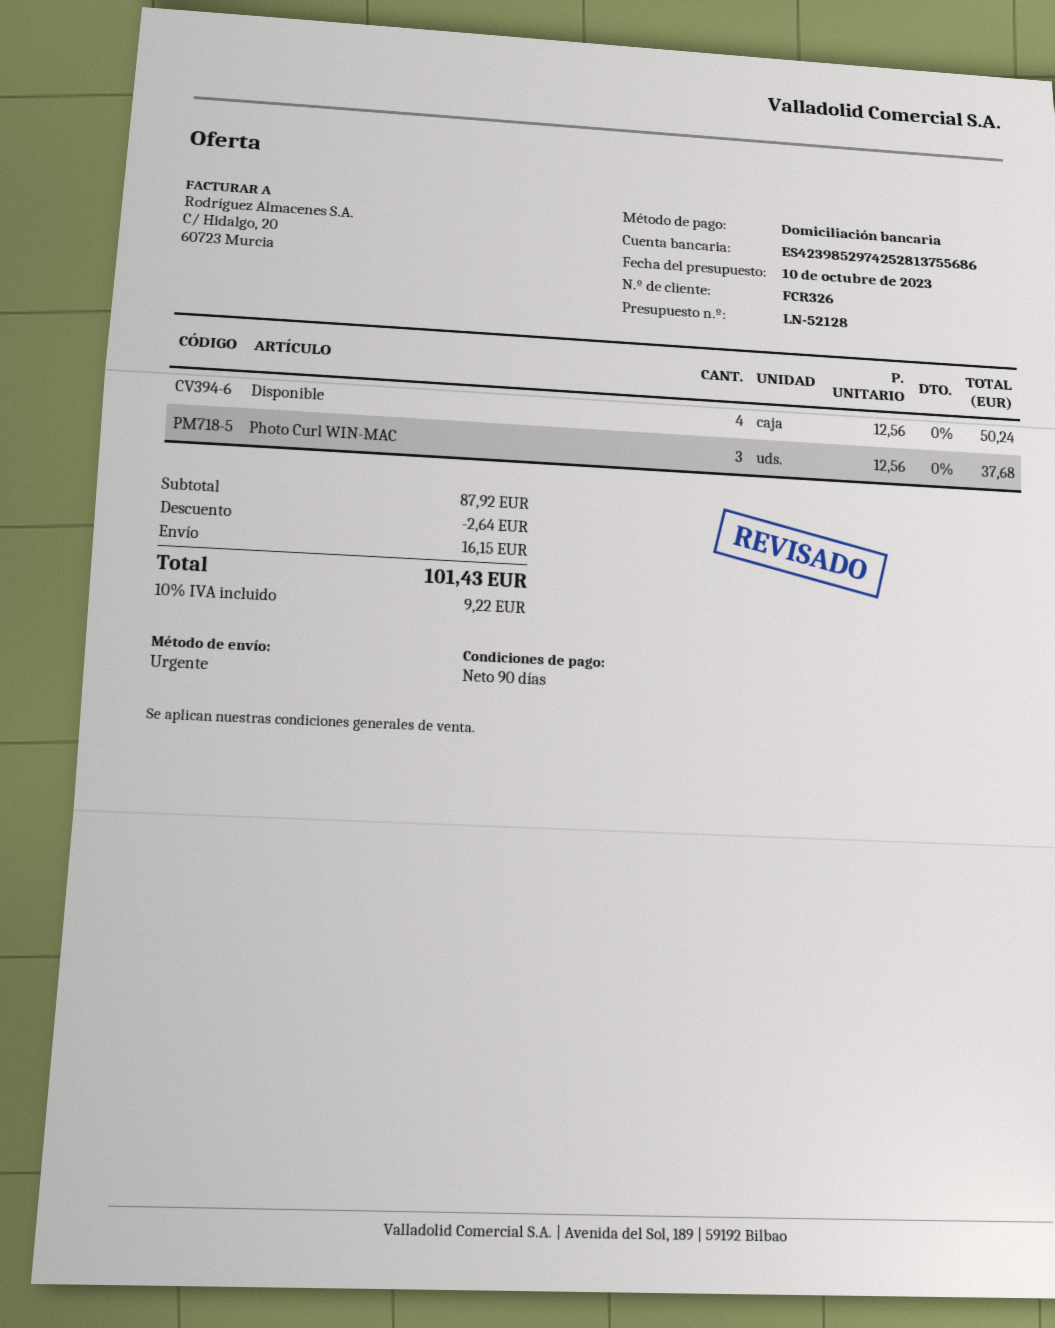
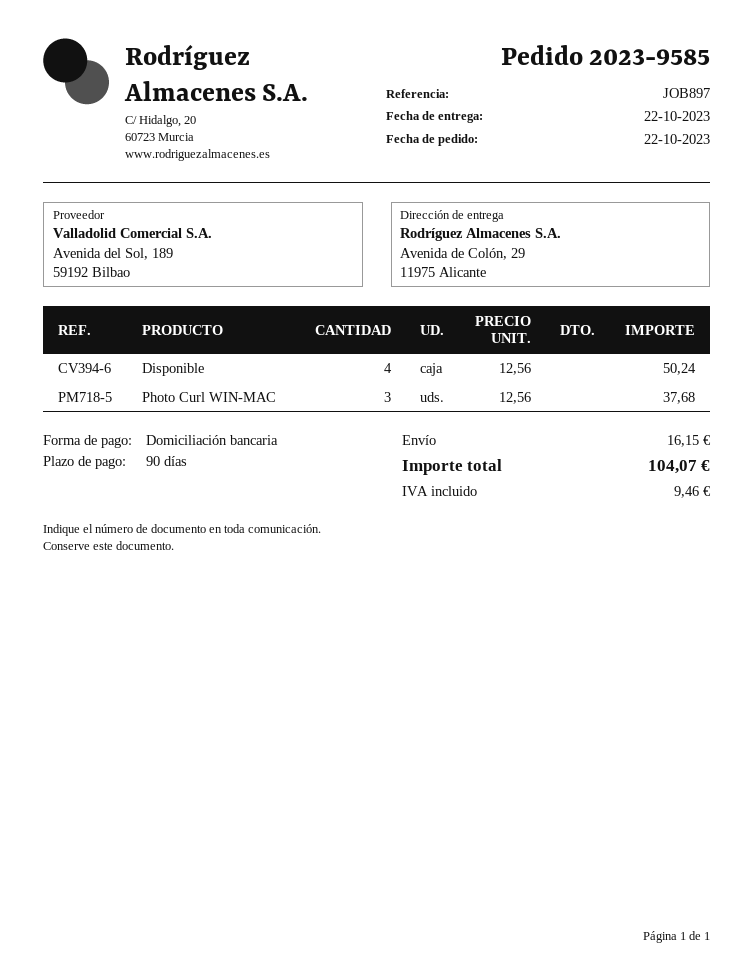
discount: 2.64 -> none
tax: 9.22 -> 9.46
total: 101.43 -> 104.07

